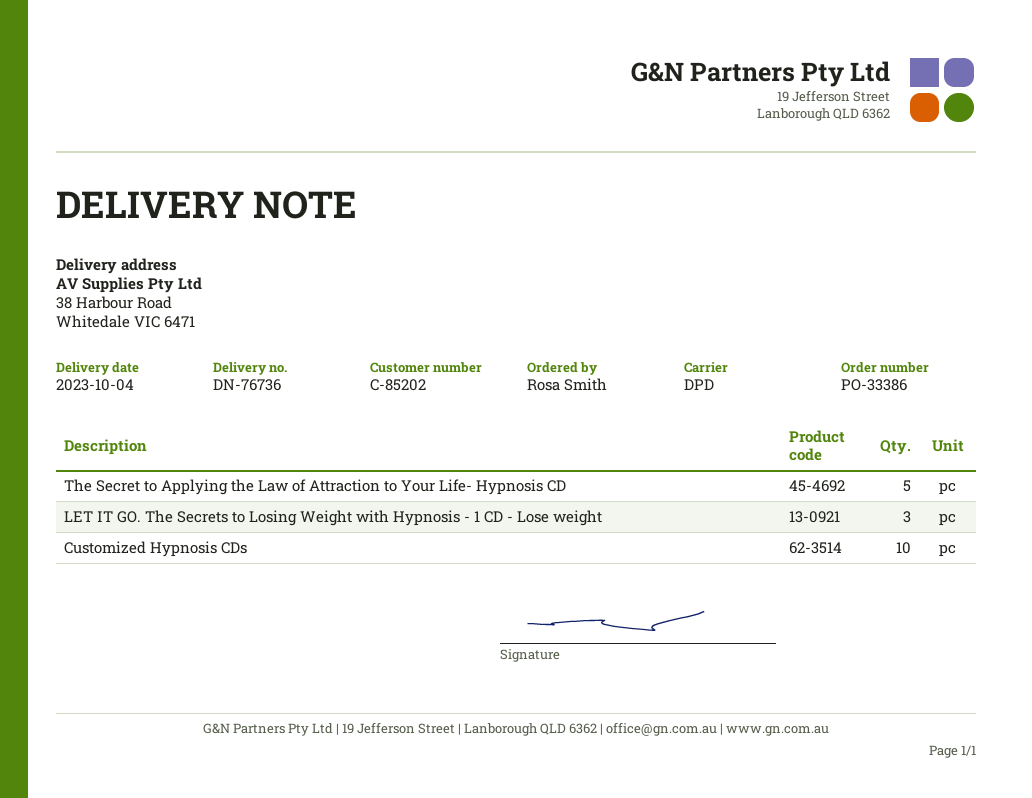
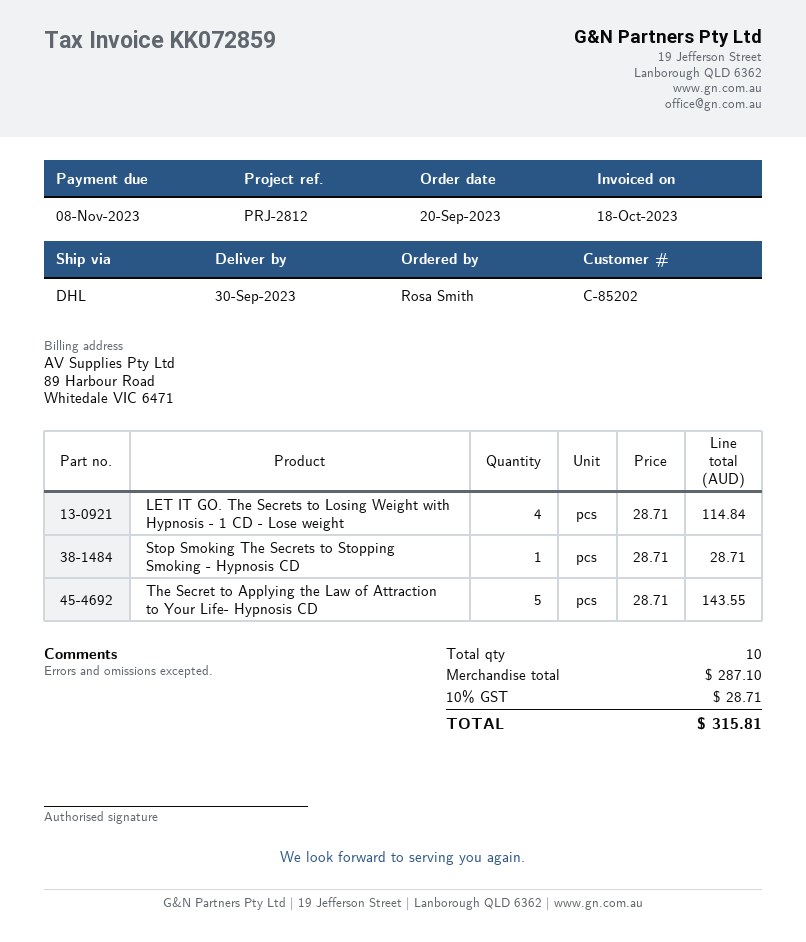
delivery date: 2023-10-04 -> 2023-09-30
shipping method: DPD -> DHL
LET IT GO. The Secrets to Losing Weight with Hypnosis - 1 CD - Lose weight: 3 -> 4
Customized Hypnosis CDs: 10 -> none
Stop Smoking The Secrets to Stopping Smoking - Hypnosis CD: none -> 1

